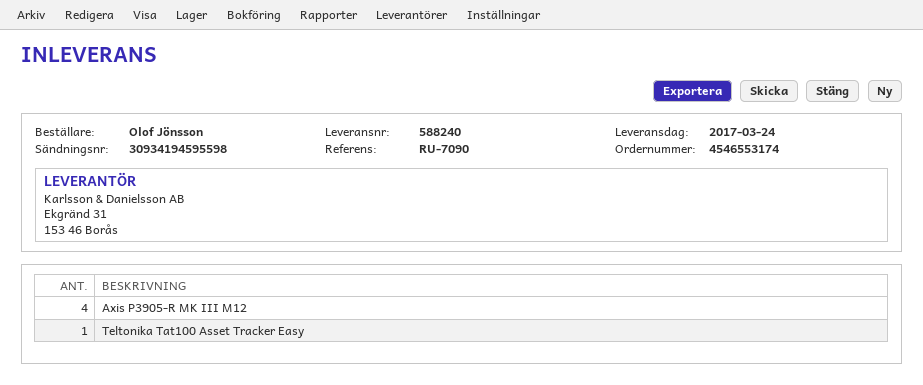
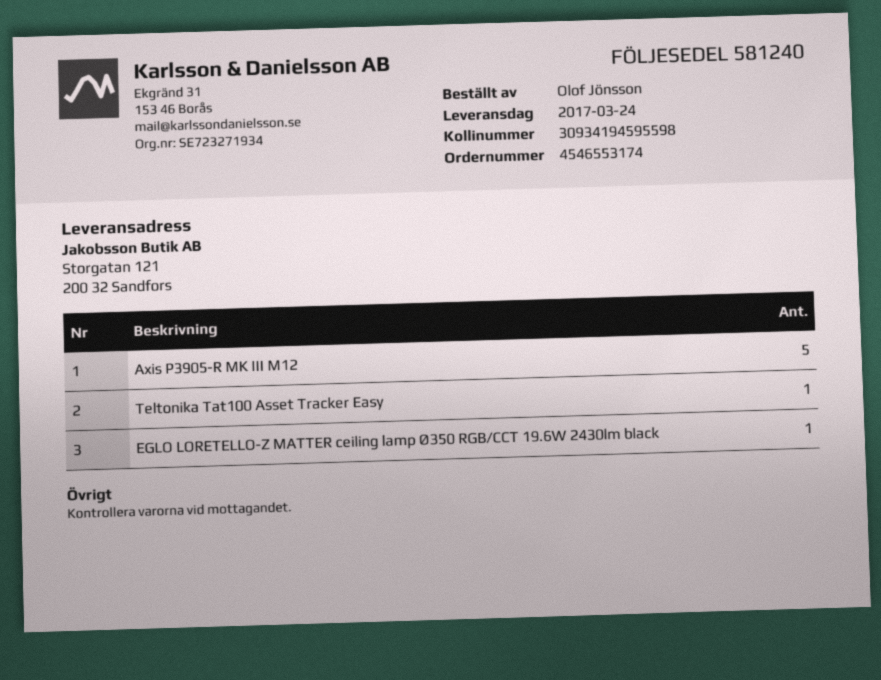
delivery note number: 588240 -> 581240
Axis P3905-R MK III M12: 4 -> 5
EGLO LORETELLO-Z MATTER ceiling lamp Ø350 RGB/CCT 19.6W 2430lm black: none -> 1

